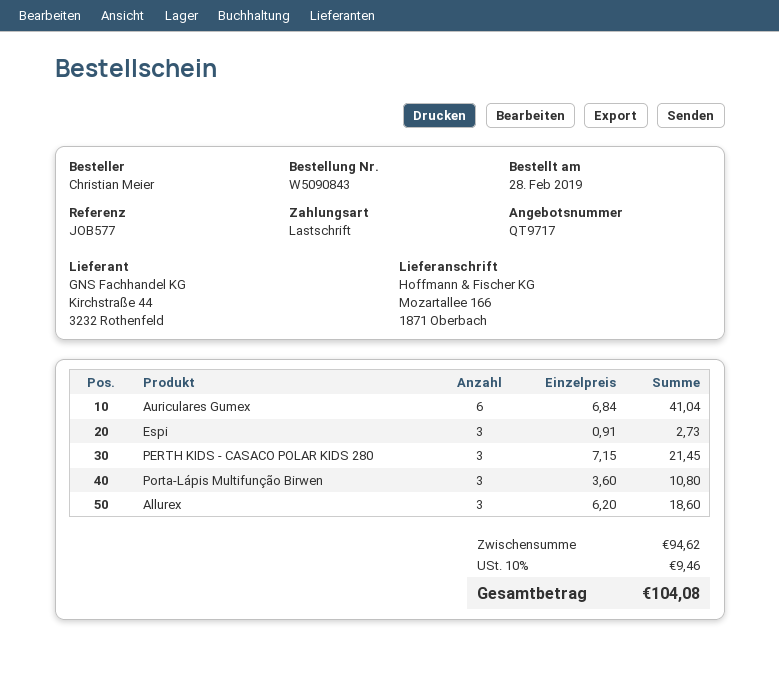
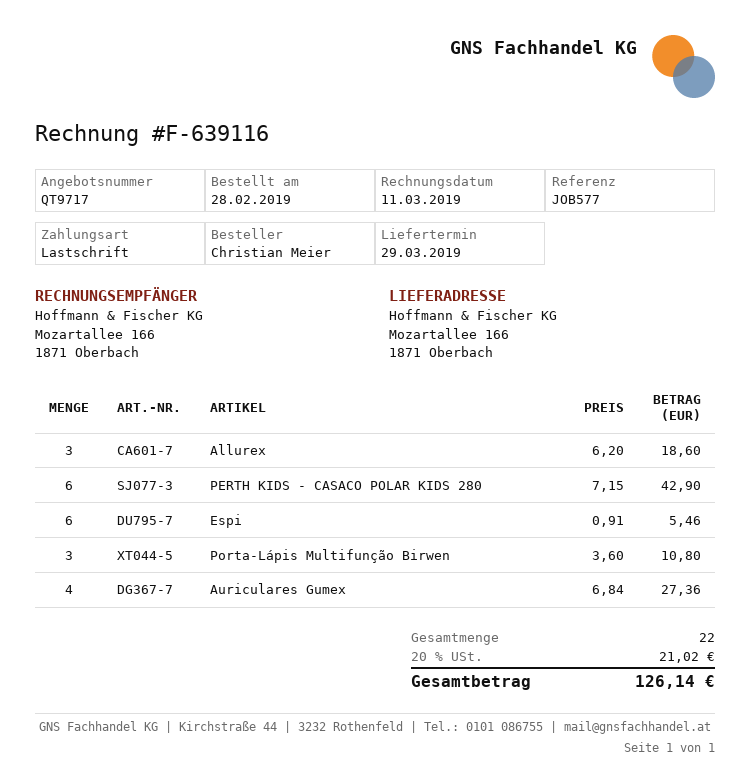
Auriculares Gumex: 6 x 6.84 = 41.04 -> 4 x 6.84 = 27.36
Espi: 3 x 0.91 = 2.73 -> 6 x 0.91 = 5.46
PERTH KIDS - CASACO POLAR KIDS 280: 3 x 7.15 = 21.45 -> 6 x 7.15 = 42.90
tax: 10% = 9.46 -> 20% = 21.02
total: 104.08 -> 126.14

